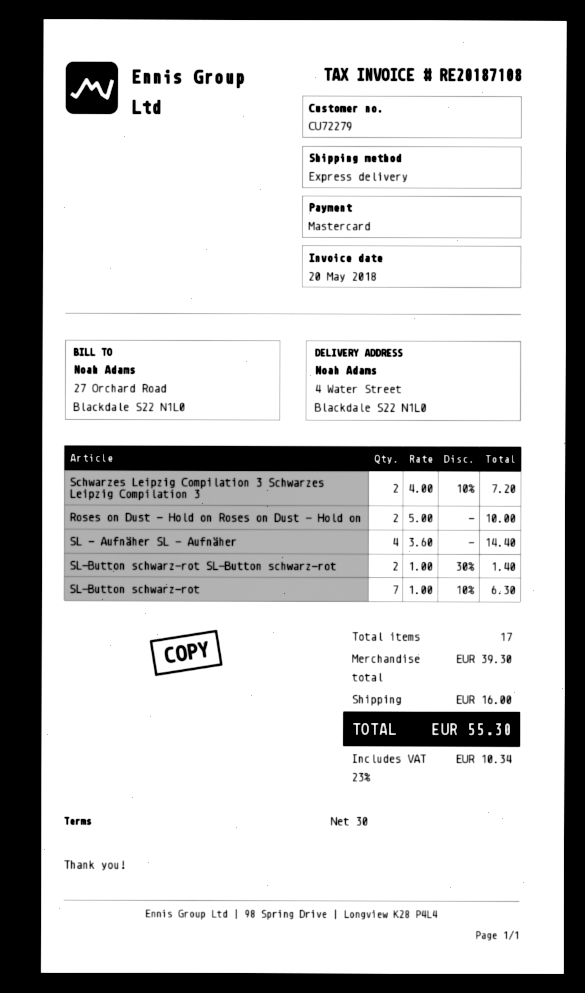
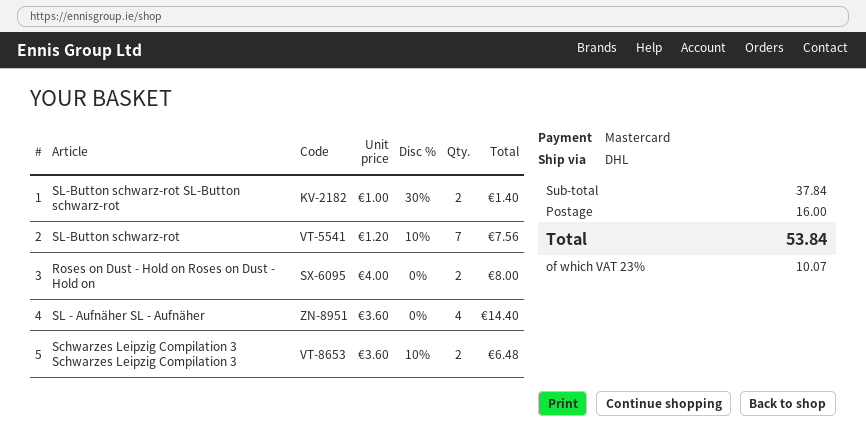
shipping method: express -> DHL
Schwarzes Leipzig Compilation 3 Schwarzes Leipzig Compilation 3: 2 x 4.00 - 10% = 7.20 -> 2 x 3.60 - 10% = 6.48
Roses on Dust - Hold on Roses on Dust - Hold on: 2 x 5.00 = 10.00 -> 2 x 4.00 = 8.00
SL-Button schwarz-rot: 7 x 1.00 - 10% = 6.30 -> 7 x 1.20 - 10% = 7.56
subtotal: 39.30 -> 37.84
tax: 23% = 10.34 -> 23% = 10.07
total: 55.30 -> 53.84

